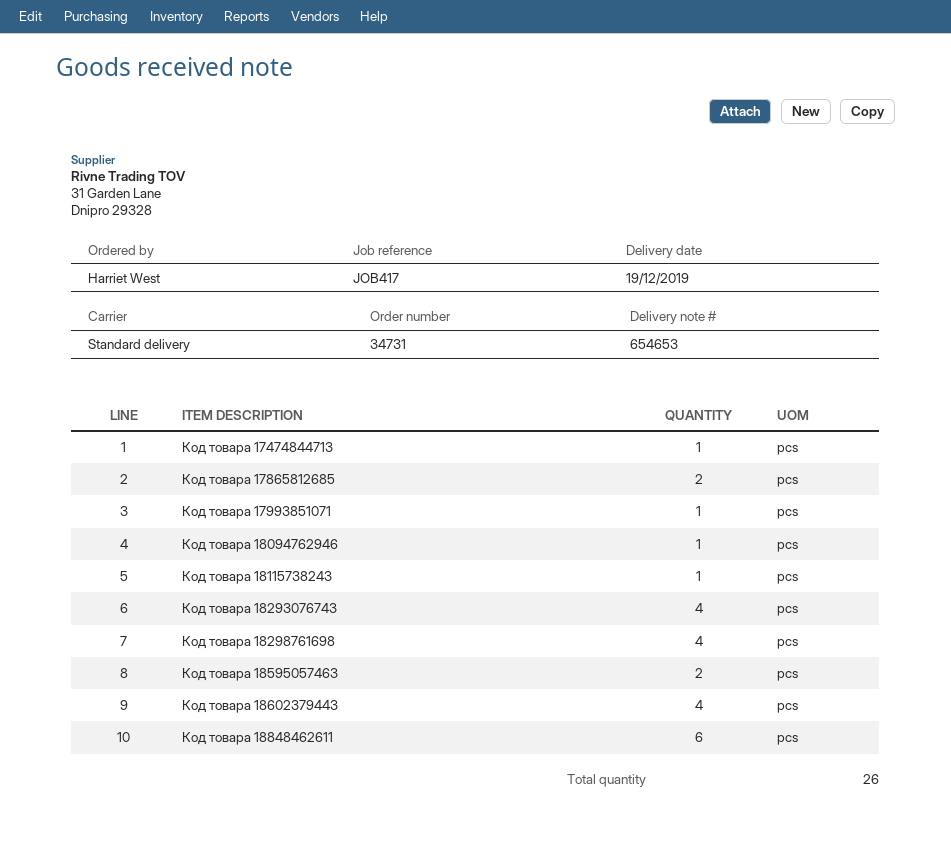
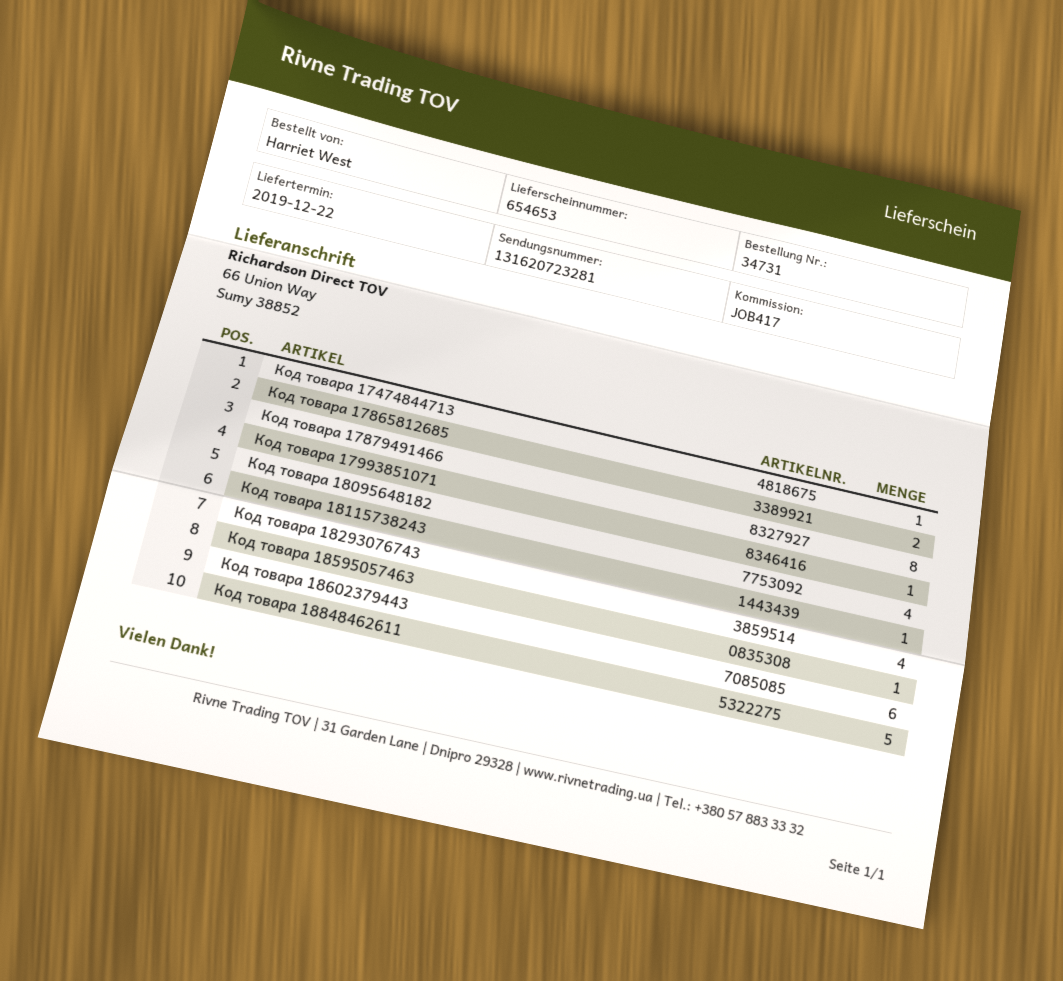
delivery date: 2019-12-19 -> 2019-12-22
Код товара 18094762946: 1 -> none
Код товара 18298761698: 4 -> none
Код товара 18595057463: 2 -> 1
Код товара 18602379443: 4 -> 6
Код товара 18848462611: 6 -> 5
Код товара 17879491466: none -> 8
Код товара 18095648182: none -> 4

